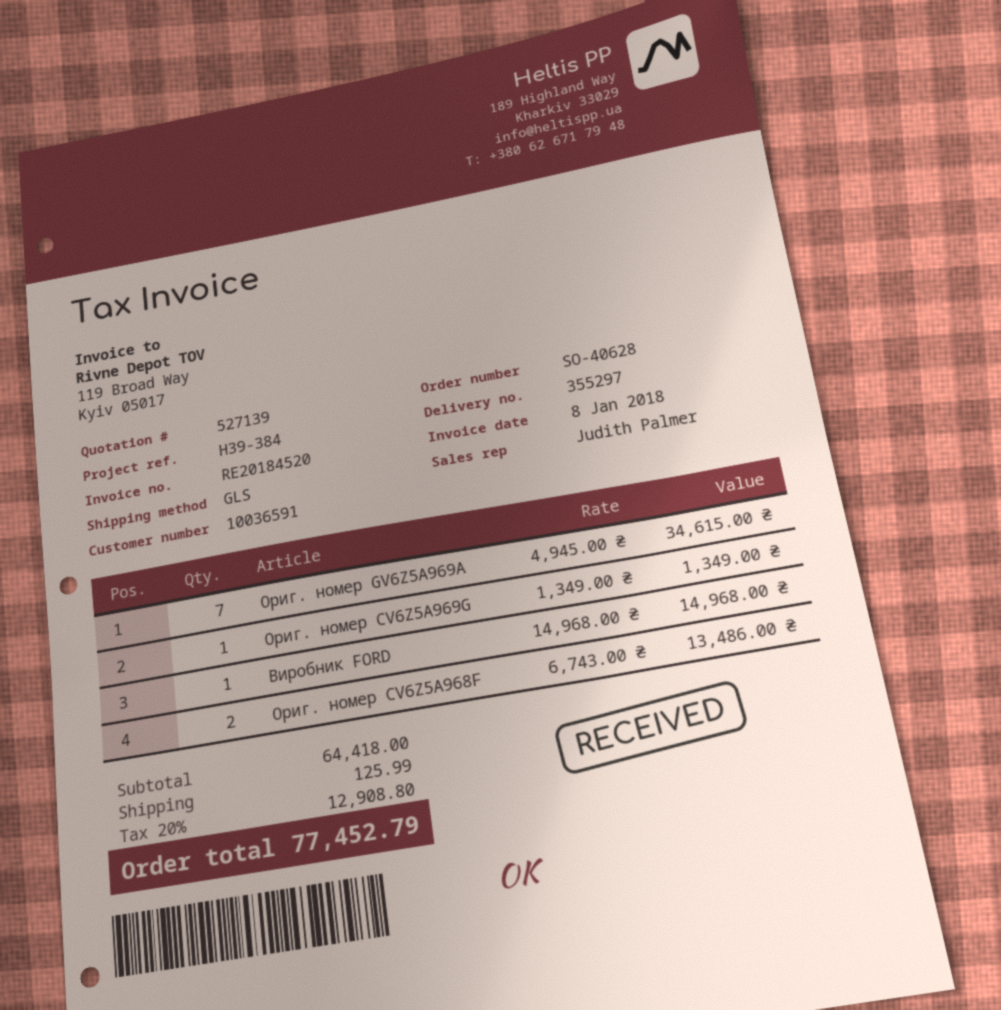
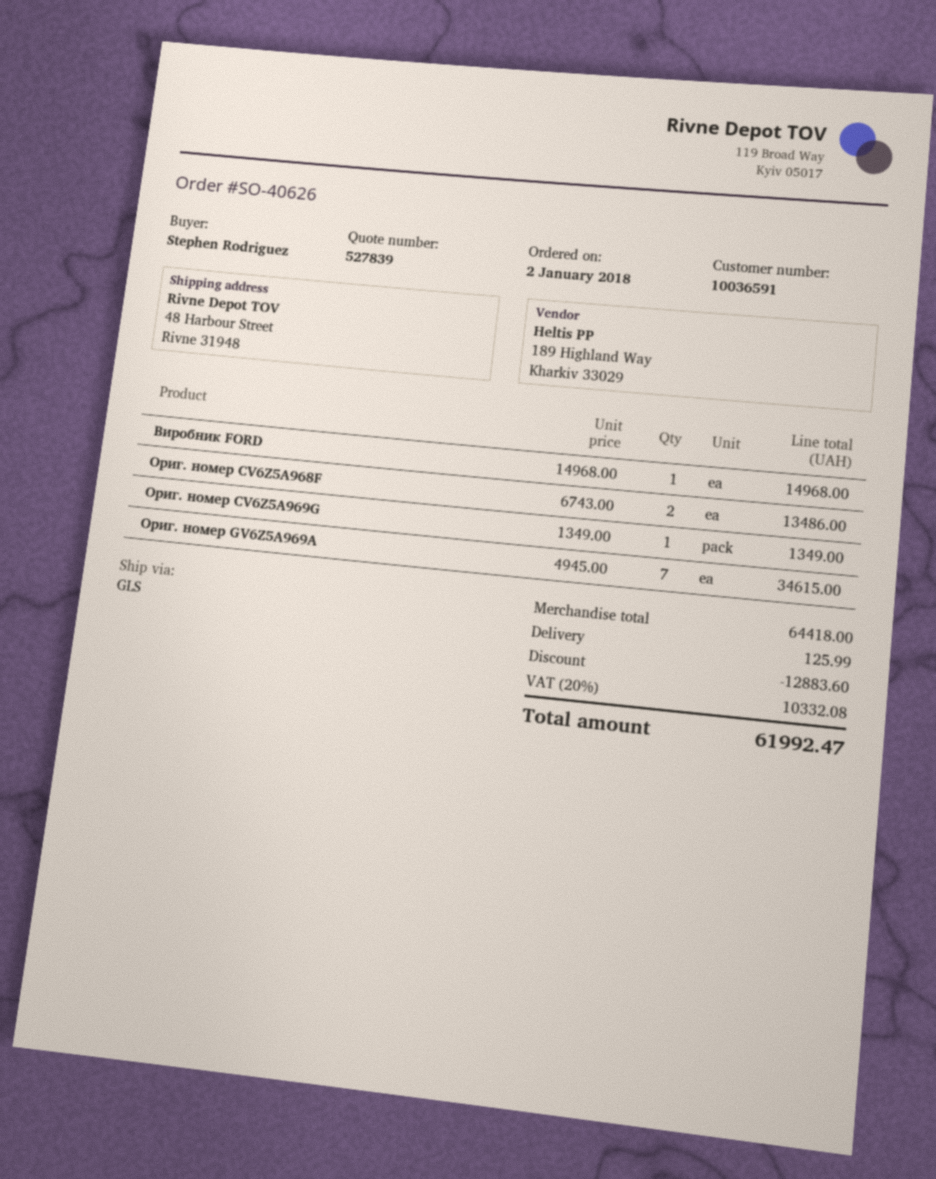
quote number: 527139 -> 527839
order number: SO-40628 -> SO-40626
discount: none -> 12883.60
tax: 20% = 12908.80 -> 20% = 10332.08
total: 77452.79 -> 61992.47

